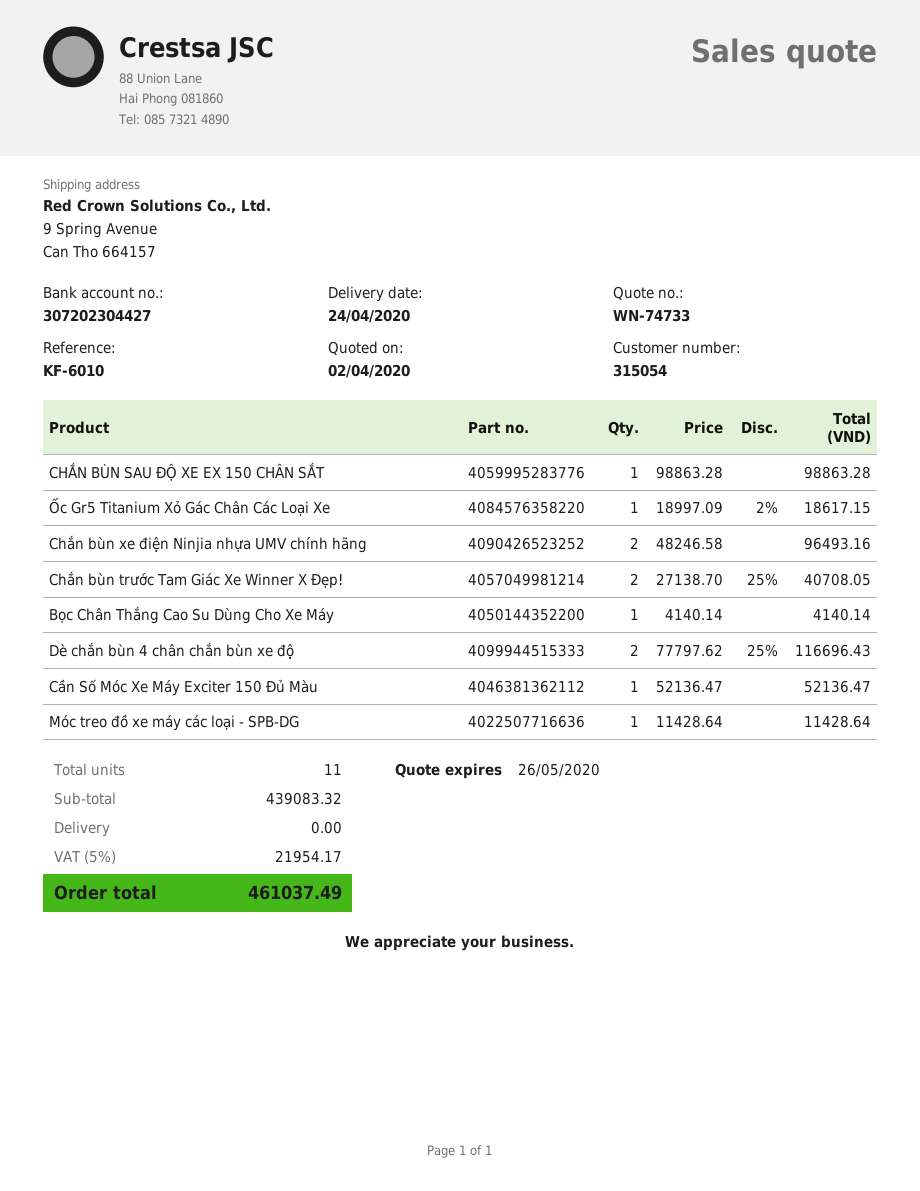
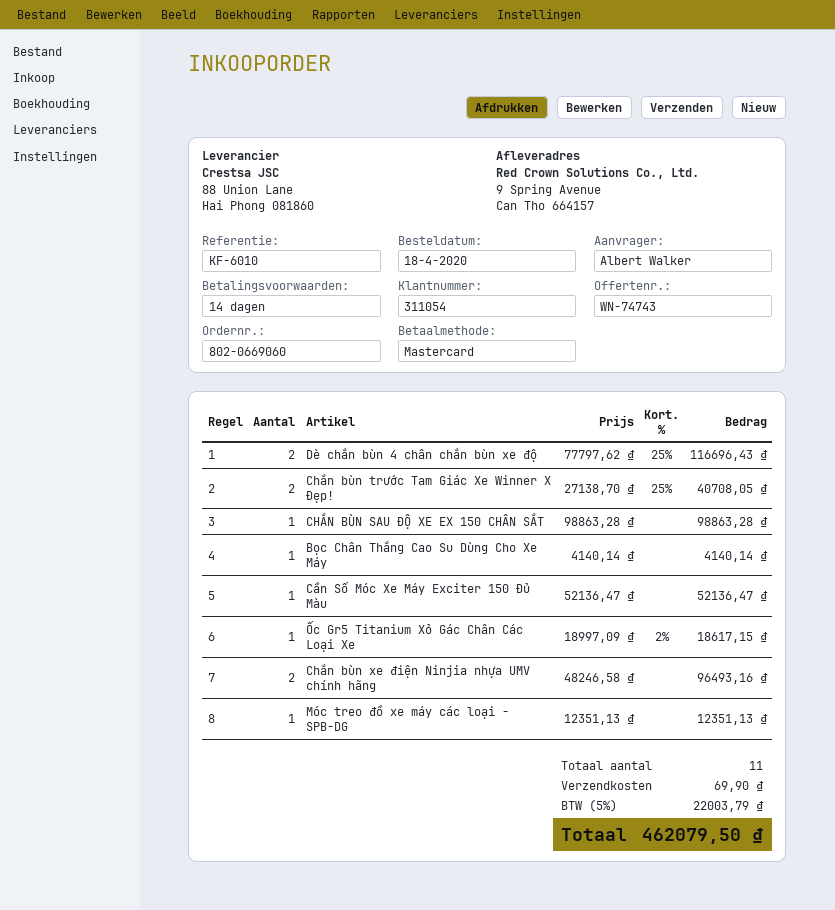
quote number: WN-74733 -> WN-74743
customer number: 315054 -> 311054
Móc treo đồ xe máy các loại - SPB-DG: 1 x 11428.64 = 11428.64 -> 1 x 12351.13 = 12351.13
shipping: 0.00 -> 69.90
tax: 5% = 21954.17 -> 5% = 22003.79
total: 461037.49 -> 462079.50

